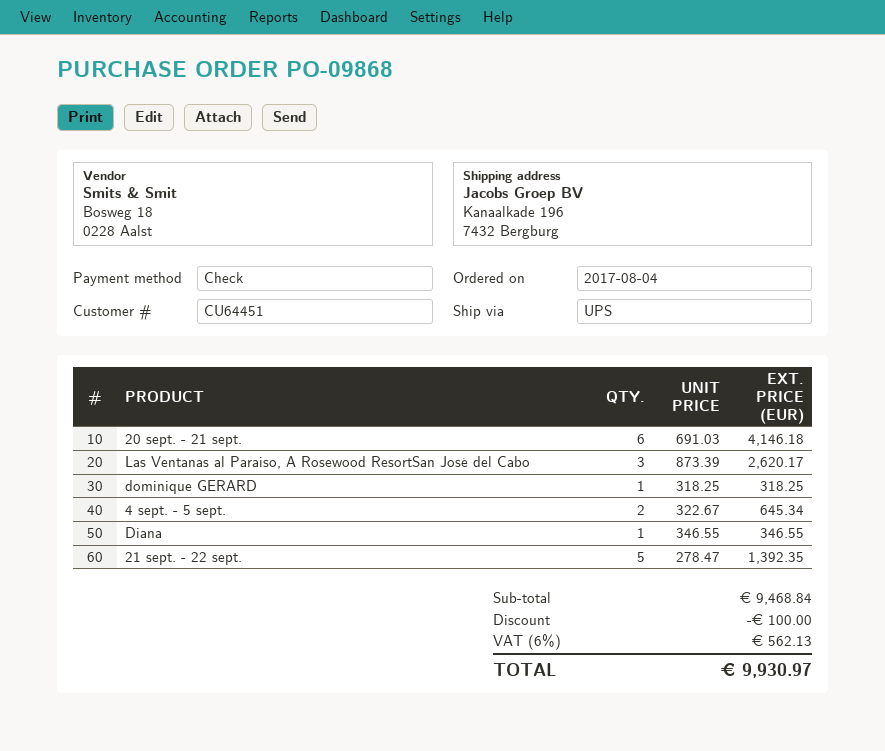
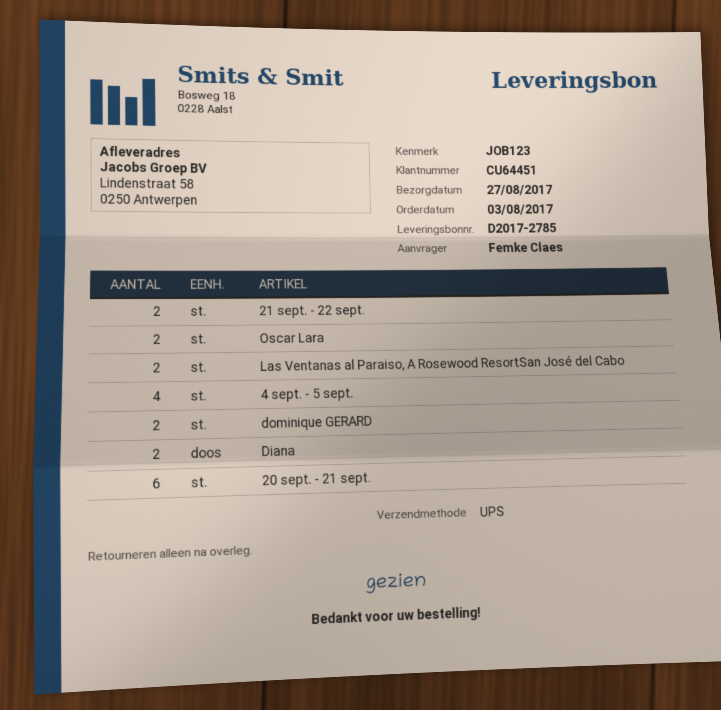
order date: 2017-08-04 -> 2017-08-03
ship to: Kanaalkade 196, 7432 Bergburg -> Lindenstraat 58, 0250 Antwerpen
Las Ventanas al Paraiso, A Rosewood ResortSan José del Cabo: 3 -> 2
dominique GERARD: 1 -> 2
4 sept. - 5 sept.: 2 -> 4
Diana: 1 -> 2
21 sept. - 22 sept.: 5 -> 2
Oscar Lara: none -> 2

